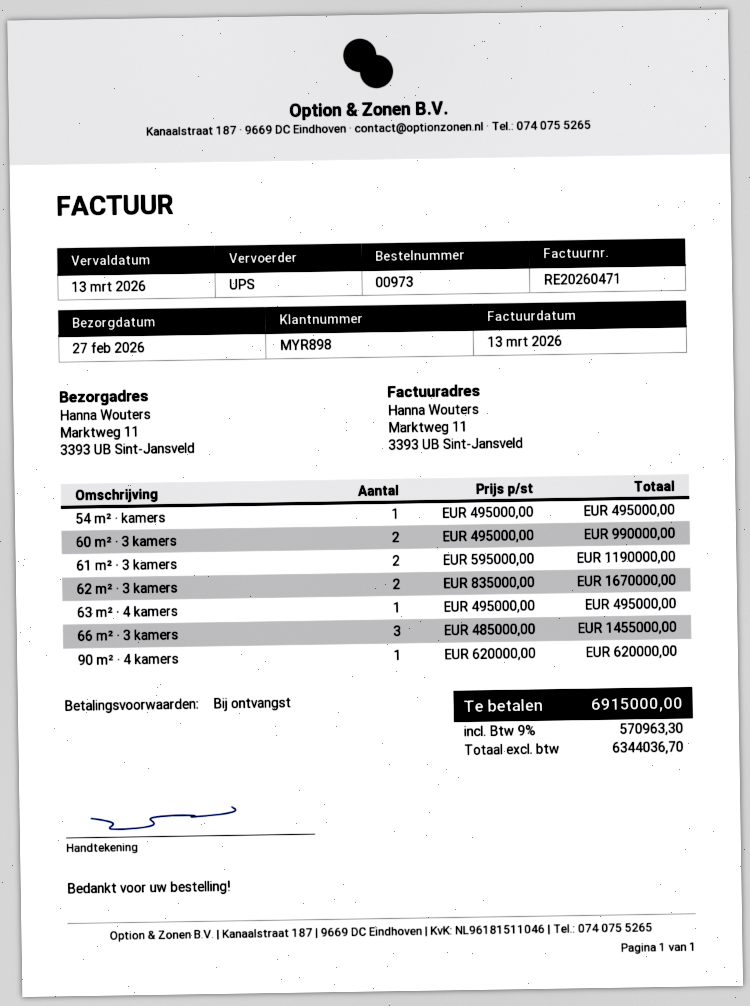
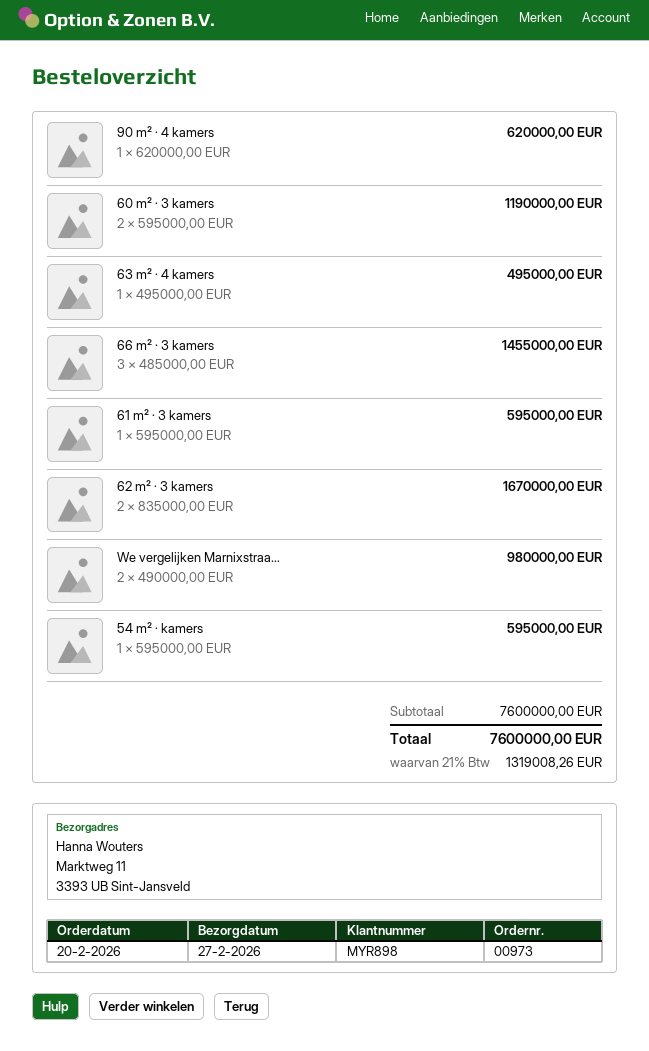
54 m² · kamers: 1 x 495000.00 = 495000.00 -> 1 x 595000.00 = 595000.00
60 m² · 3 kamers: 2 x 495000.00 = 990000.00 -> 2 x 595000.00 = 1190000.00
61 m² · 3 kamers: 2 x 595000.00 = 1190000.00 -> 1 x 595000.00 = 595000.00
We vergelijken Marnixstraa...: none -> 2 x 490000.00 = 980000.00
tax: 9% = 570963.30 -> 21% = 1319008.26
total: 6915000.00 -> 7600000.00

